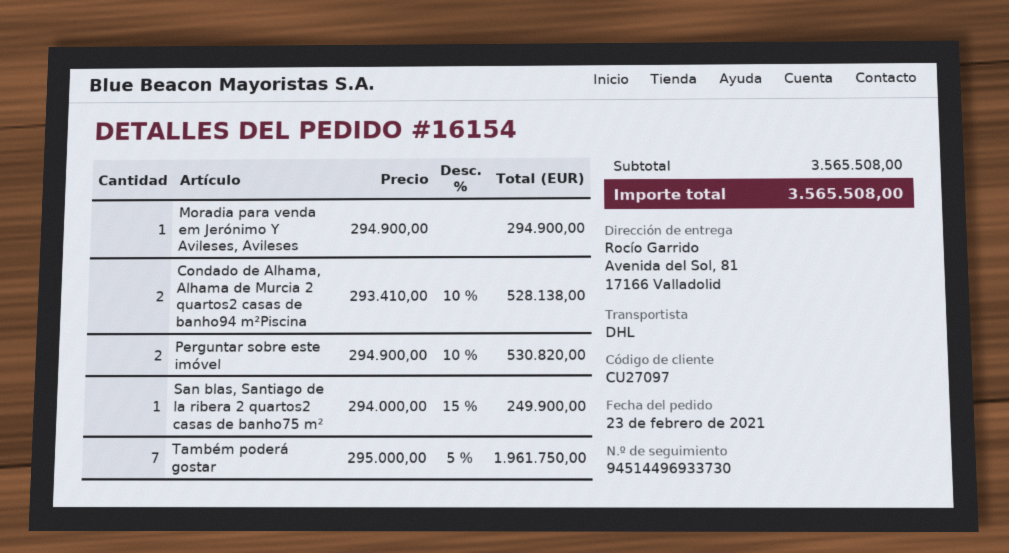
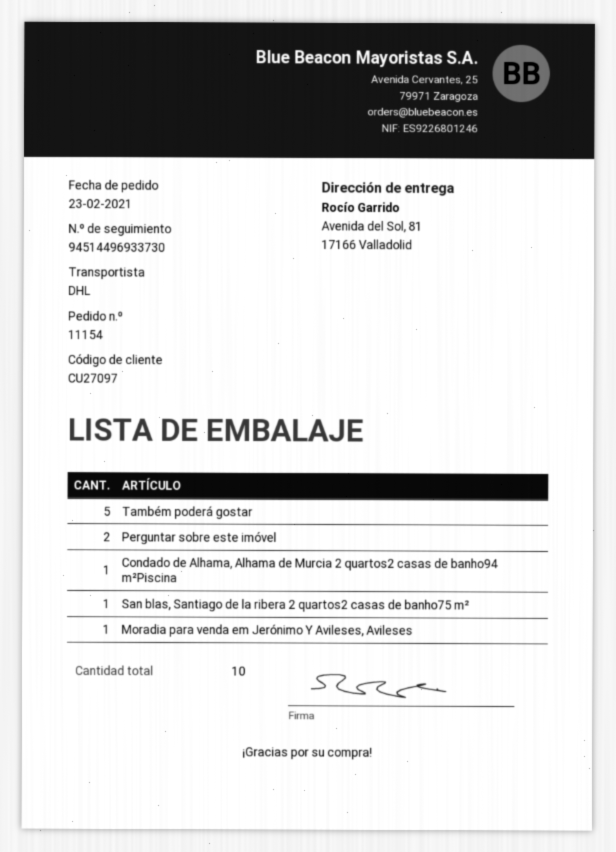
order number: 16154 -> 11154
Condado de Alhama, Alhama de Murcia 2 quartos2 casas de banho94 m²Piscina: 2 -> 1
Também poderá gostar: 7 -> 5

